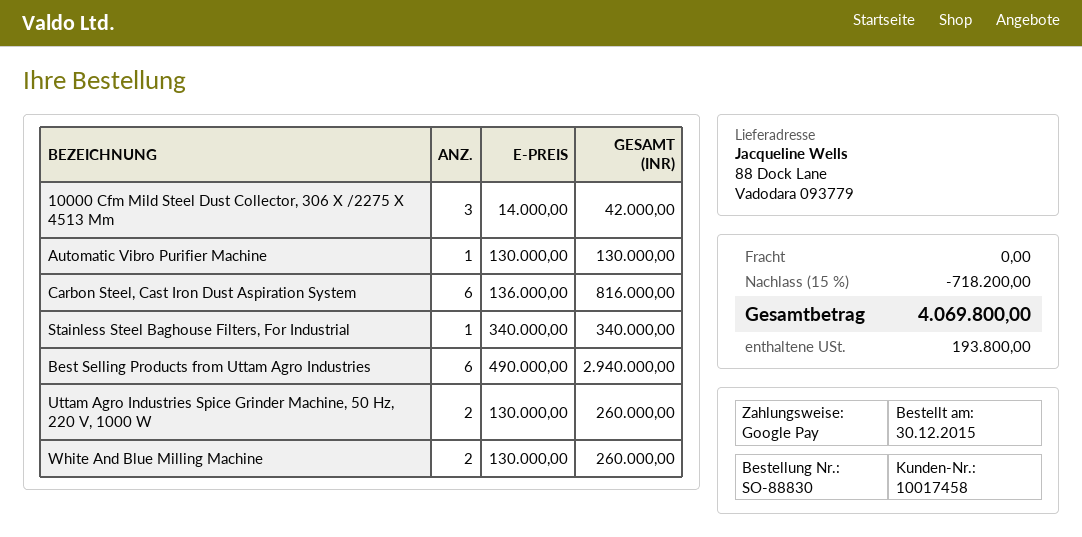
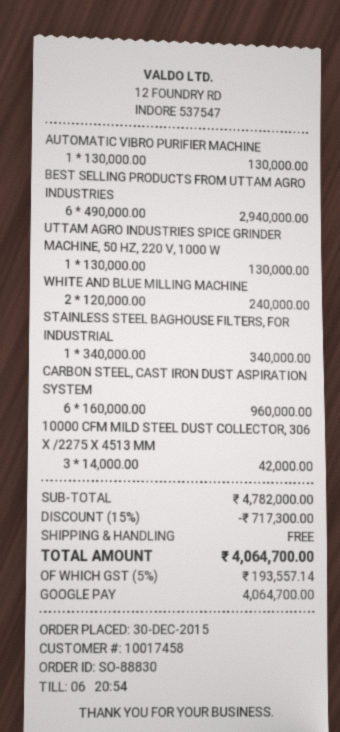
Carbon Steel, Cast Iron Dust Aspiration System: 6 x 136000.00 = 816000.00 -> 6 x 160000.00 = 960000.00
Uttam Agro Industries Spice Grinder Machine, 50 Hz, 220 V, 1000 W: 2 x 130000.00 = 260000.00 -> 1 x 130000.00 = 130000.00
White And Blue Milling Machine: 2 x 130000.00 = 260000.00 -> 2 x 120000.00 = 240000.00
discount: 15% = 718200.00 -> 15% = 717300.00
tax: 193800.00 -> 193557.14
total: 4069800.00 -> 4064700.00

